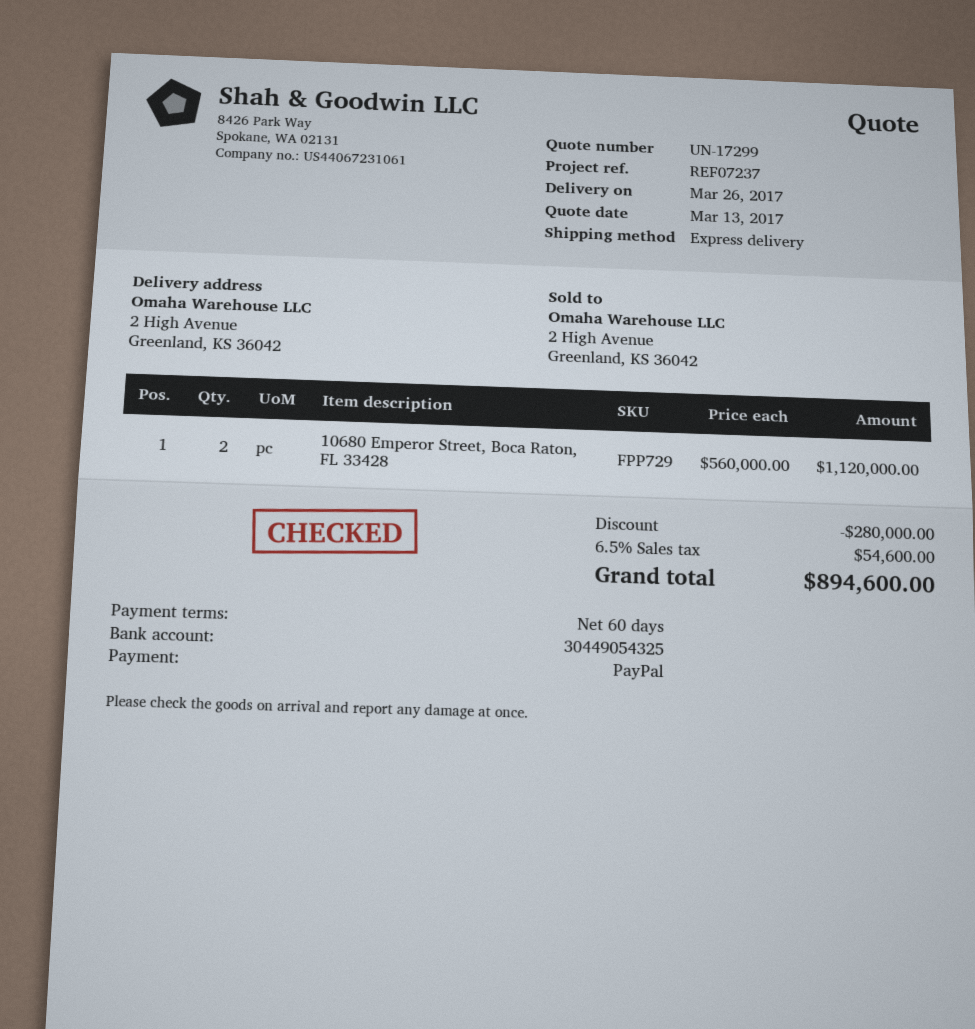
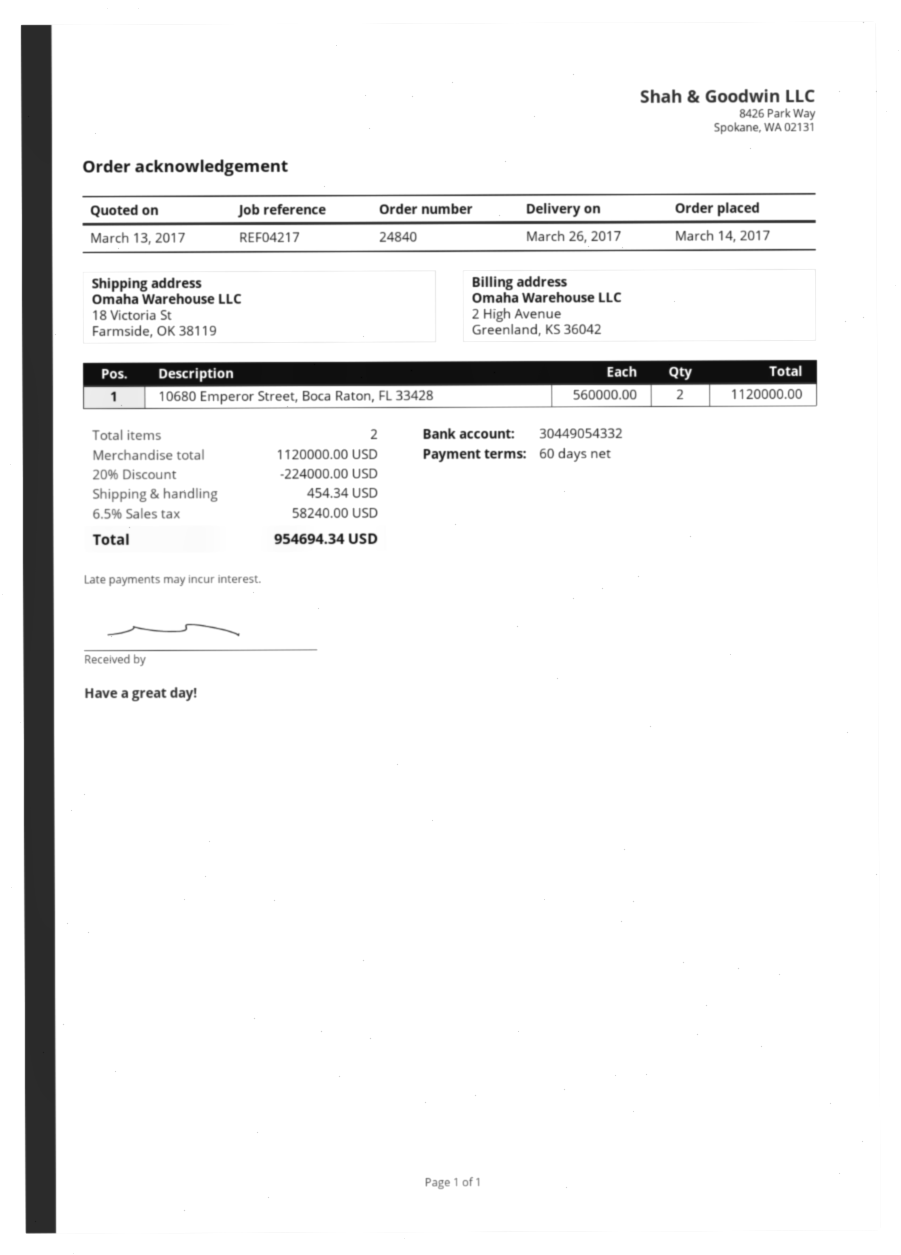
reference: REF07237 -> REF04217
bank account: 30449054325 -> 30449054332
ship to: 2 High Avenue, Greenland, KS 36042 -> 18 Victoria St, Farmside, OK 38119
discount: 280000.00 -> 224000.00
shipping: none -> 454.34
tax: 6.5% = 54600.00 -> 6.5% = 58240.00
total: 894600.00 -> 954694.34

